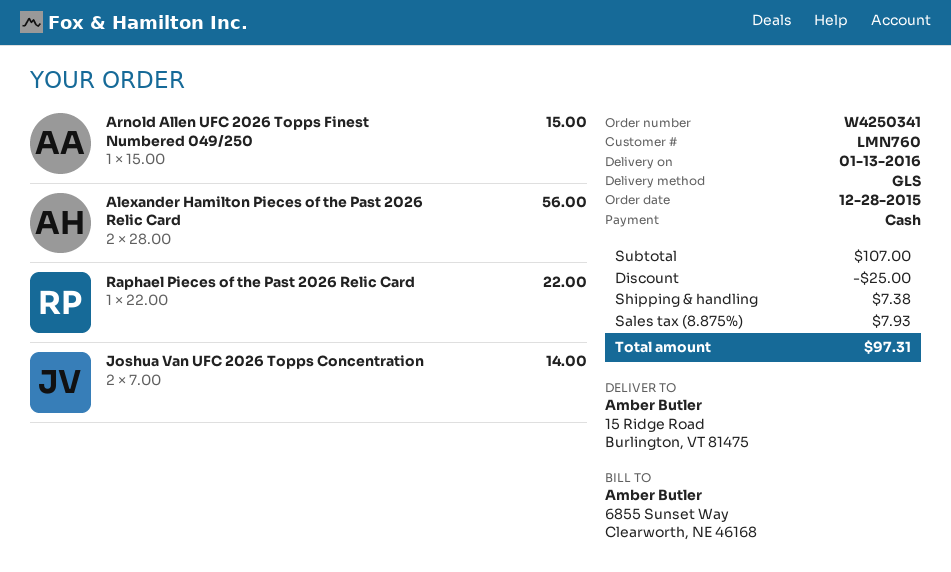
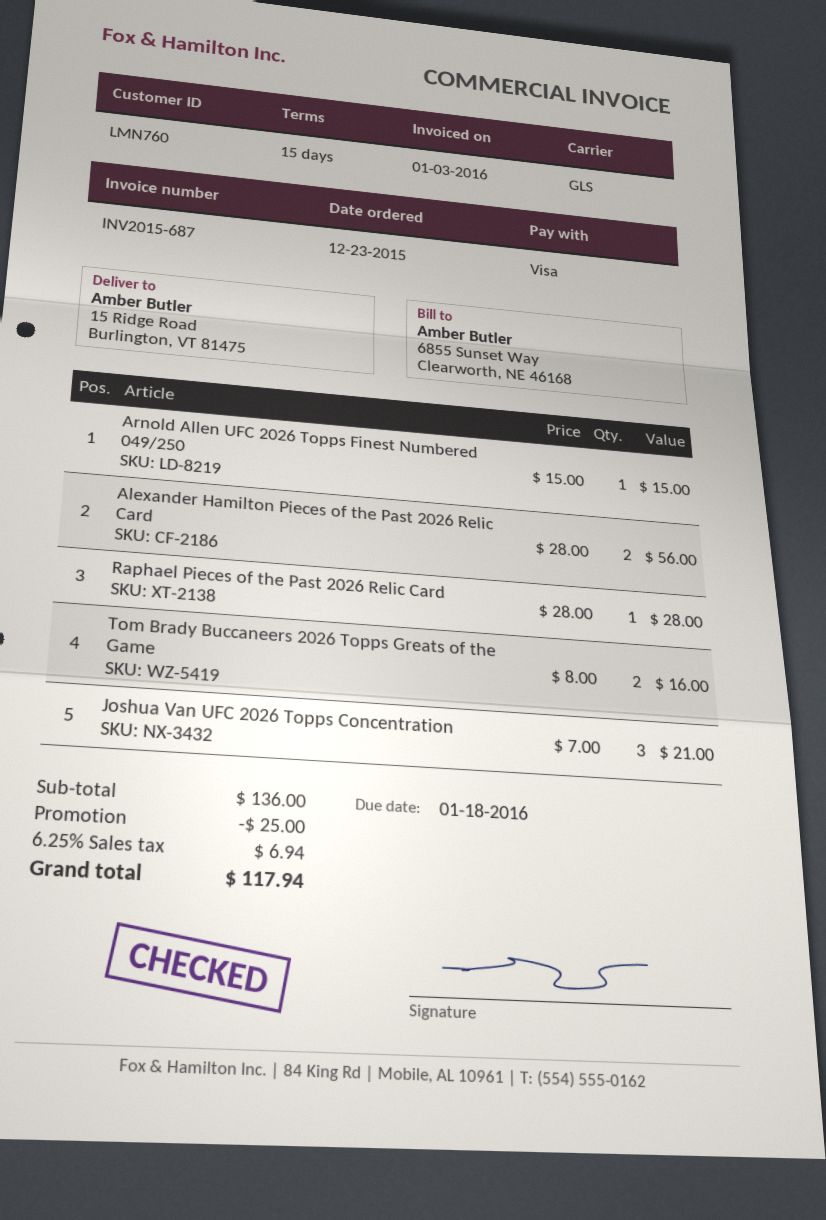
order date: 2015-12-28 -> 2015-12-23
payment method: cash -> Visa
Raphael Pieces of the Past 2026 Relic Card: 1 x 22.00 = 22.00 -> 1 x 28.00 = 28.00
Joshua Van UFC 2026 Topps Concentration: 2 x 7.00 = 14.00 -> 3 x 7.00 = 21.00
Tom Brady Buccaneers 2026 Topps Greats of the Game: none -> 2 x 8.00 = 16.00
subtotal: 107.00 -> 136.00
shipping: 7.38 -> none
tax: 8.875% = 7.93 -> 6.25% = 6.94
total: 97.31 -> 117.94

